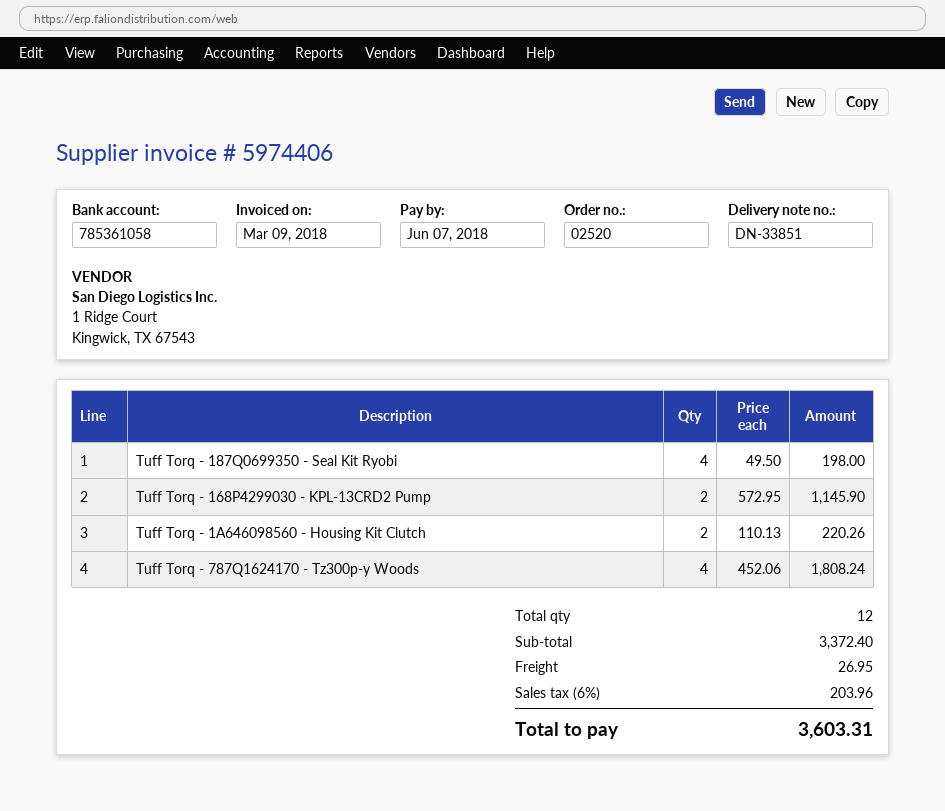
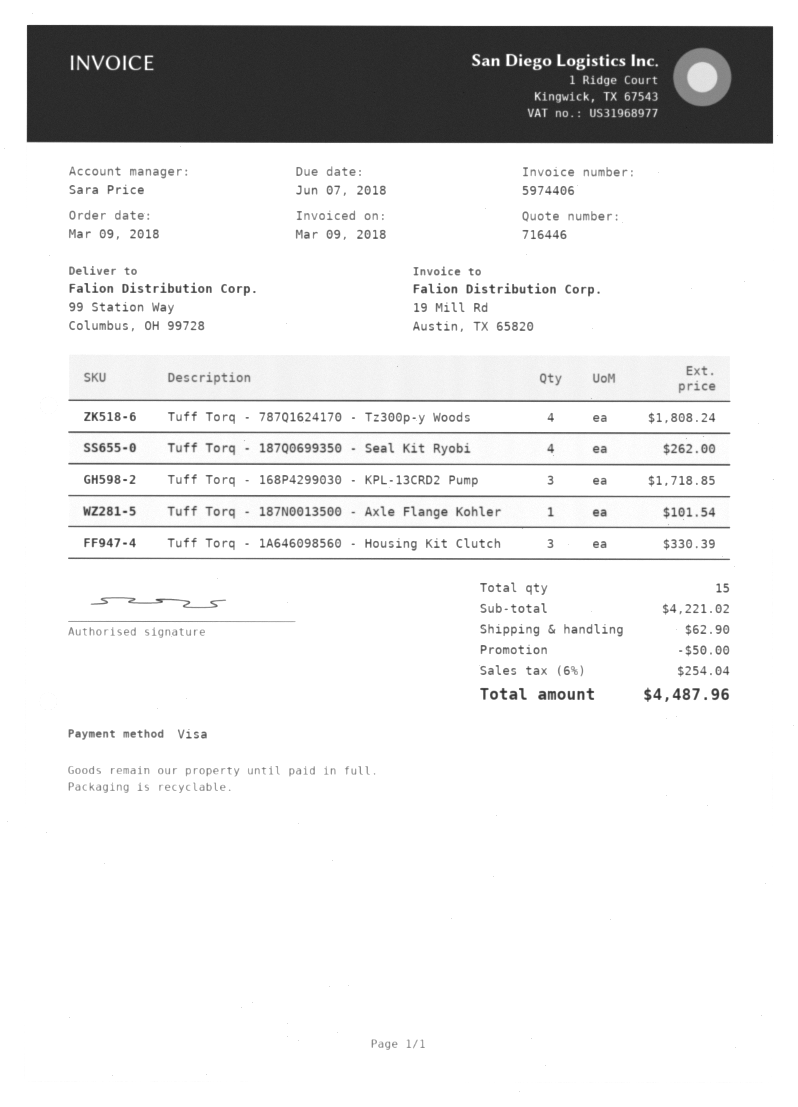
Tuff Torq - 187Q0699350 - Seal Kit Ryobi: 4 for 198.00 -> 4 for 262.00
Tuff Torq - 168P4299030 - KPL-13CRD2 Pump: 2 for 1145.90 -> 3 for 1718.85
Tuff Torq - 1A646098560 - Housing Kit Clutch: 2 for 220.26 -> 3 for 330.39
Tuff Torq - 187N0013500 - Axle Flange Kohler: none -> 1 for 101.54
total quantity: 12 -> 15
subtotal: 3372.40 -> 4221.02
discount: none -> 50.00
shipping: 26.95 -> 62.90
tax: 6% = 203.96 -> 6% = 254.04
total: 3603.31 -> 4487.96

